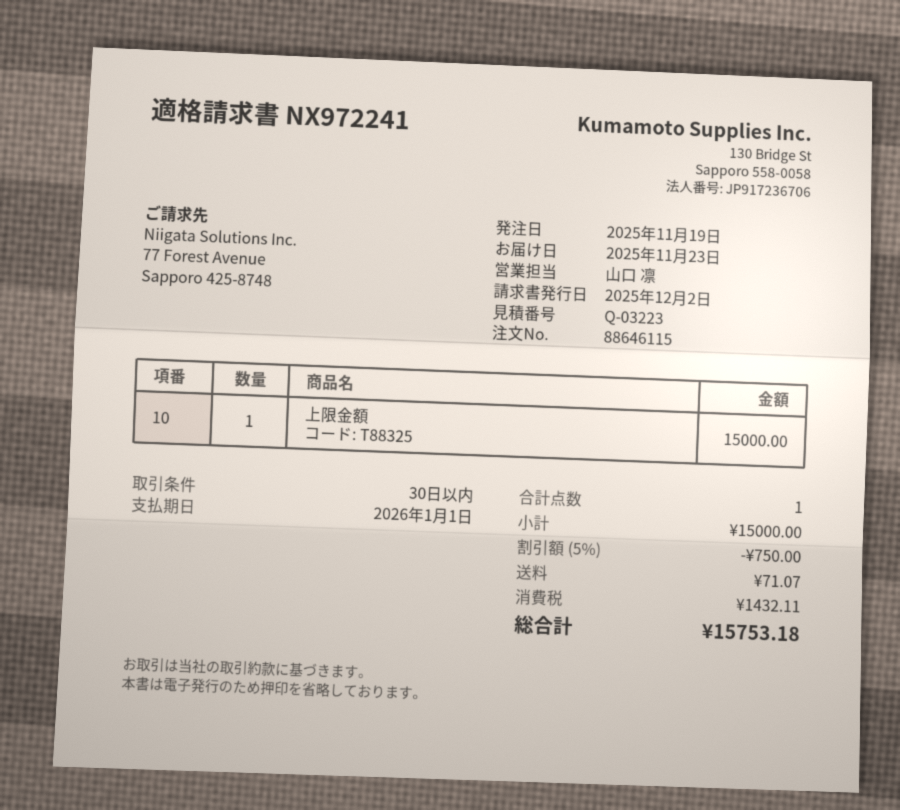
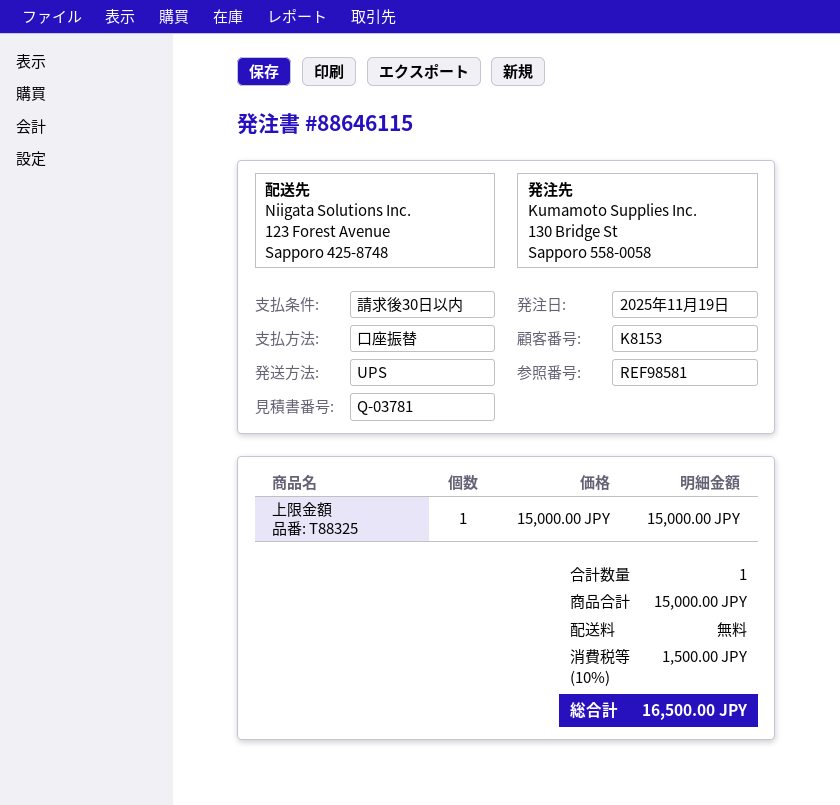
quote number: Q-03223 -> Q-03781
discount: 5% = 750.00 -> none
shipping: 71.07 -> 0.00
tax: 1432.11 -> 1500.00
total: 15753.18 -> 16500.00

